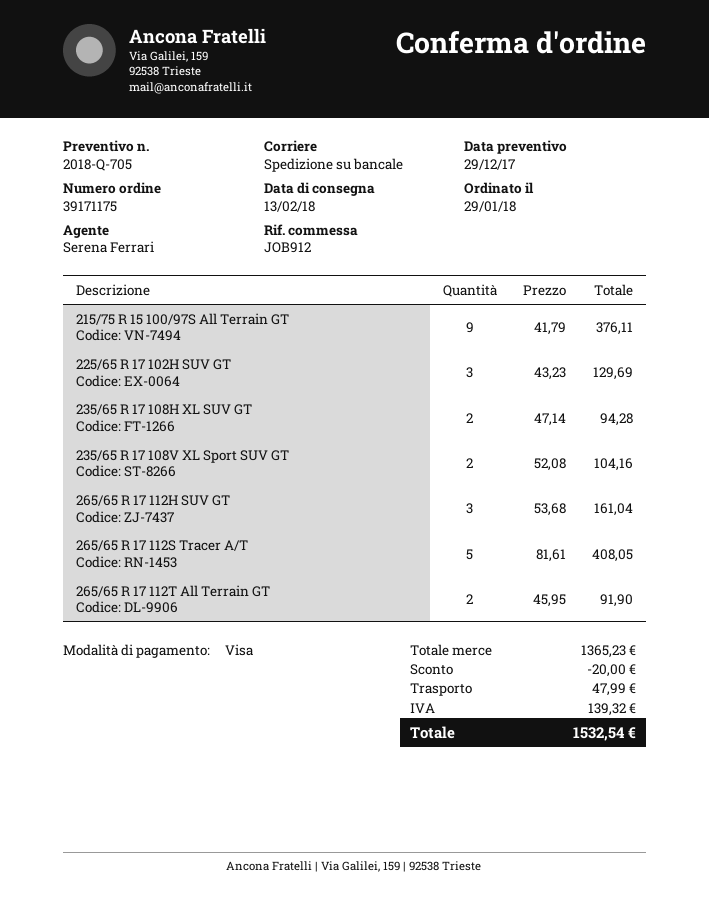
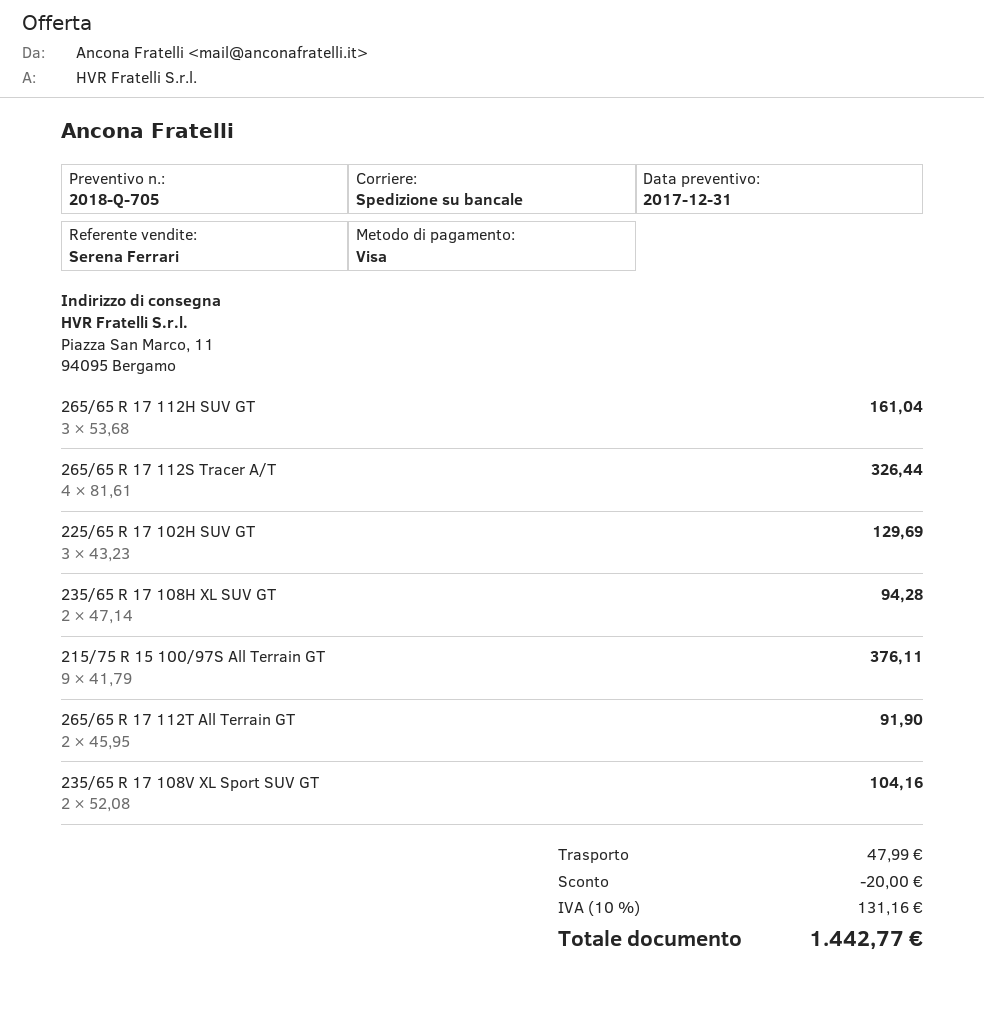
quote date: 2017-12-29 -> 2017-12-31
265/65 R 17 112S Tracer A/T: 5 x 81.61 = 408.05 -> 4 x 81.61 = 326.44
tax: 139.32 -> 131.16
total: 1532.54 -> 1442.77

